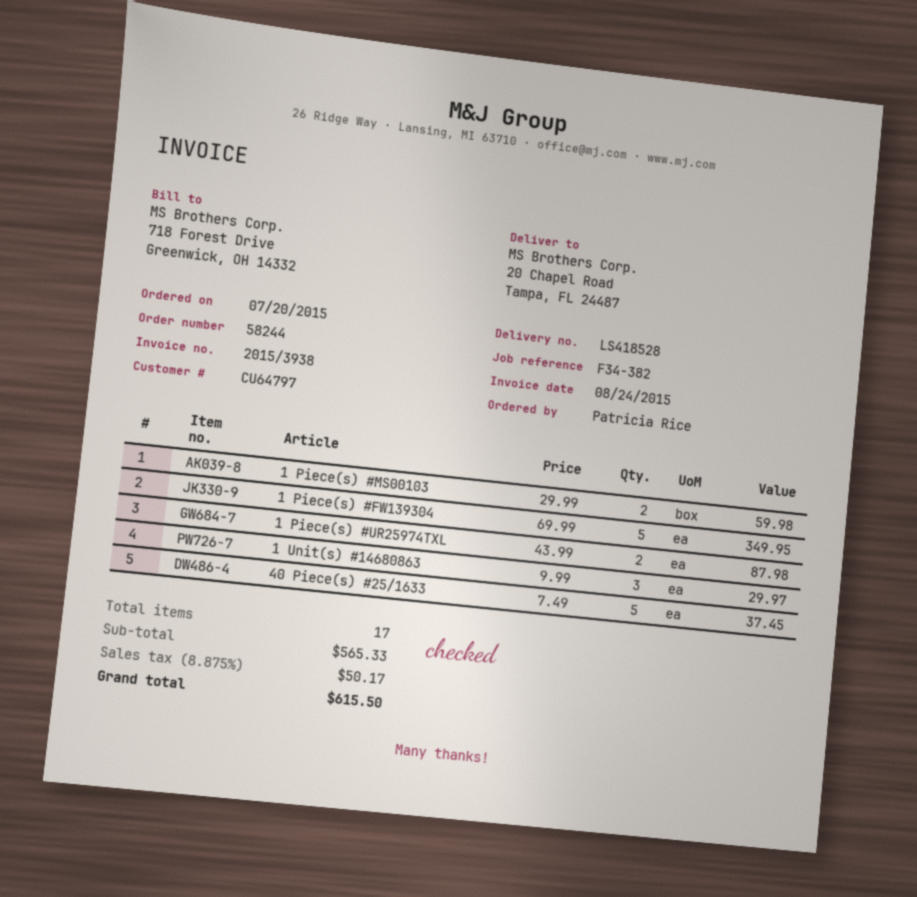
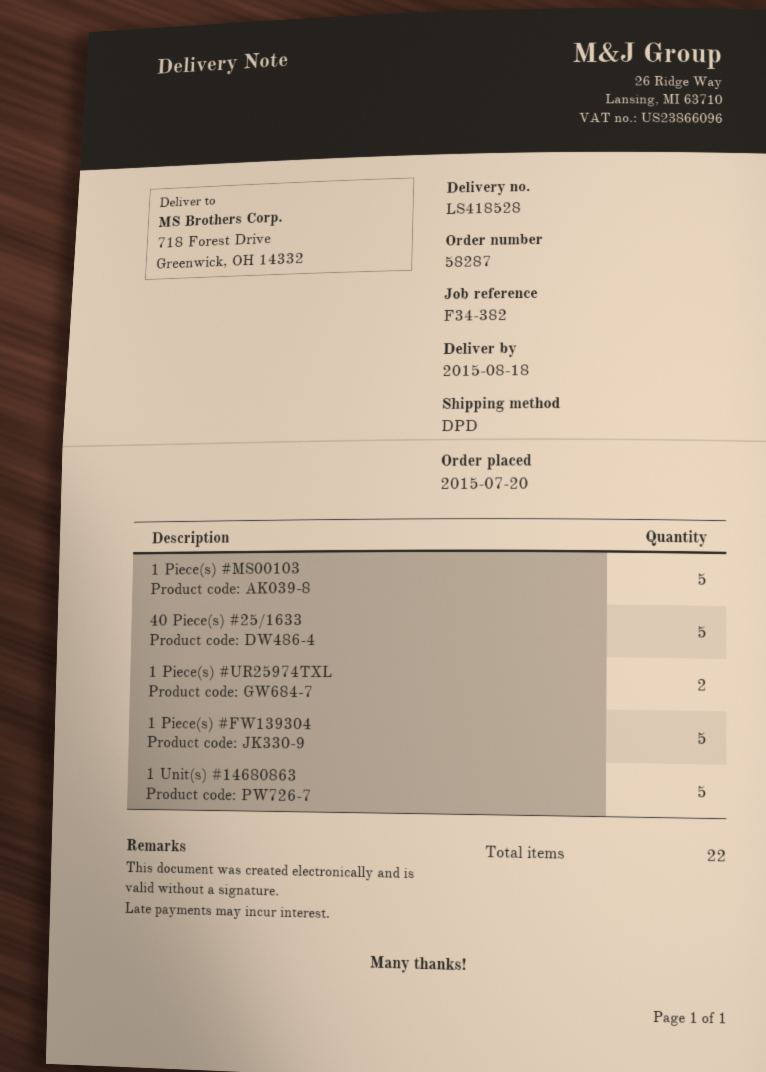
order number: 58244 -> 58287
ship to: 20 Chapel Road, Tampa, FL 24487 -> 718 Forest Drive, Greenwick, OH 14332
1 Piece(s) #MS00103: 2 -> 5
1 Unit(s) #14680863: 3 -> 5
total quantity: 17 -> 22

